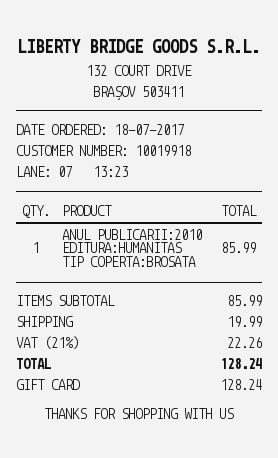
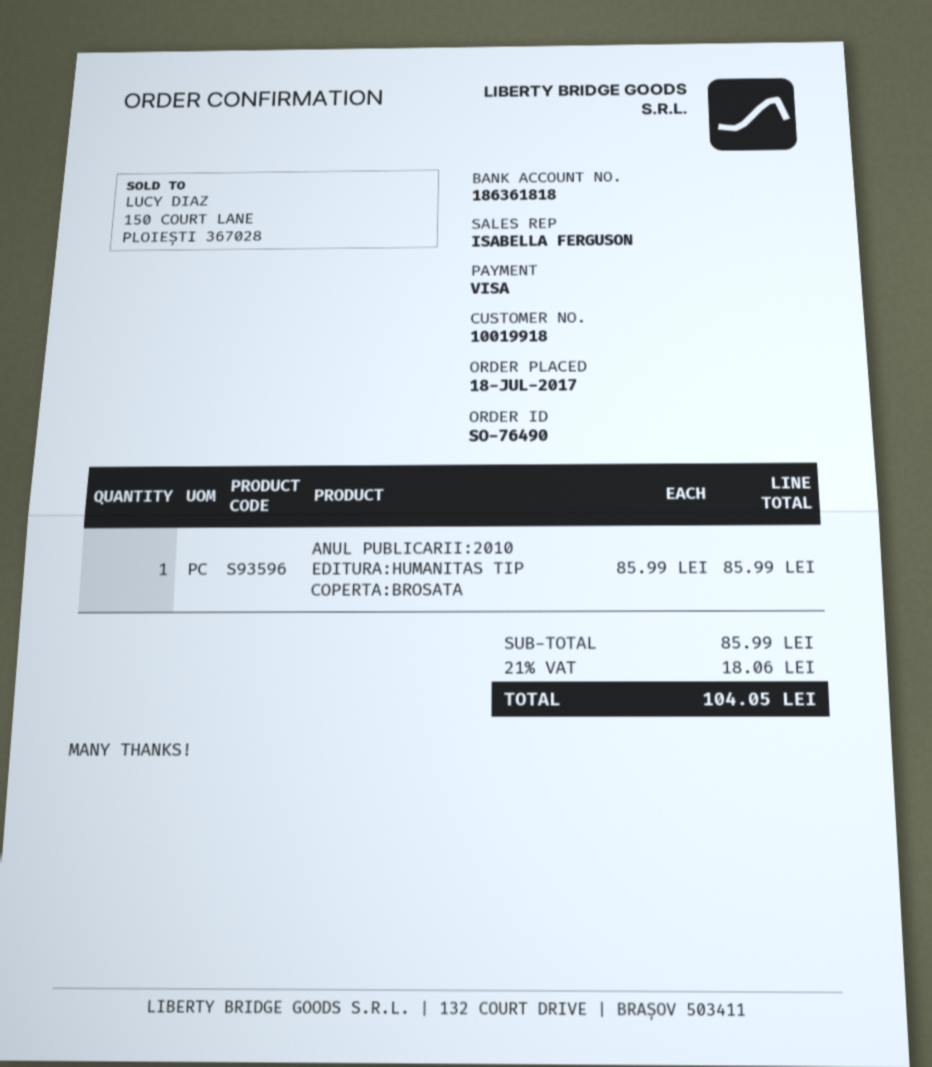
payment method: gift card -> Visa
shipping: 19.99 -> none
tax: 21% = 22.26 -> 21% = 18.06
total: 128.24 -> 104.05

